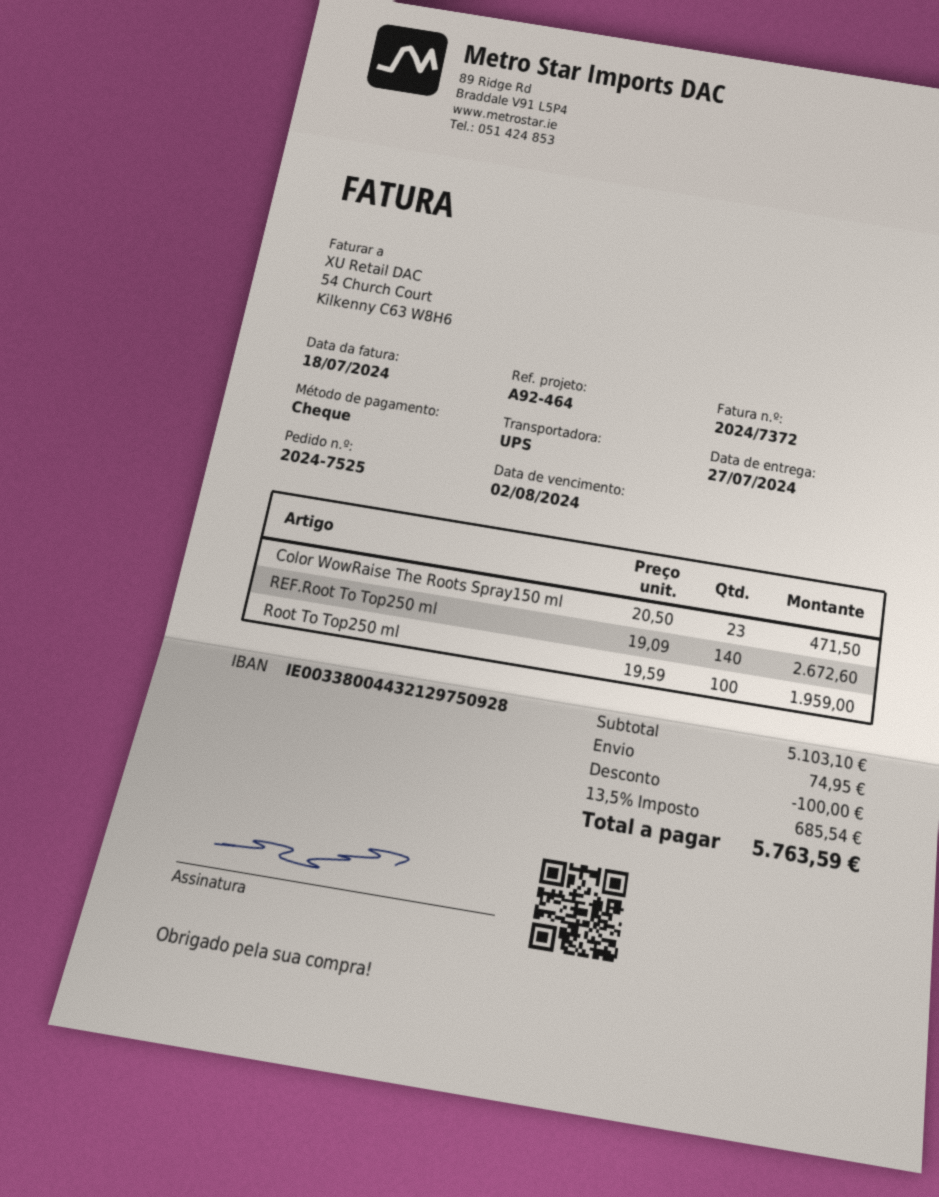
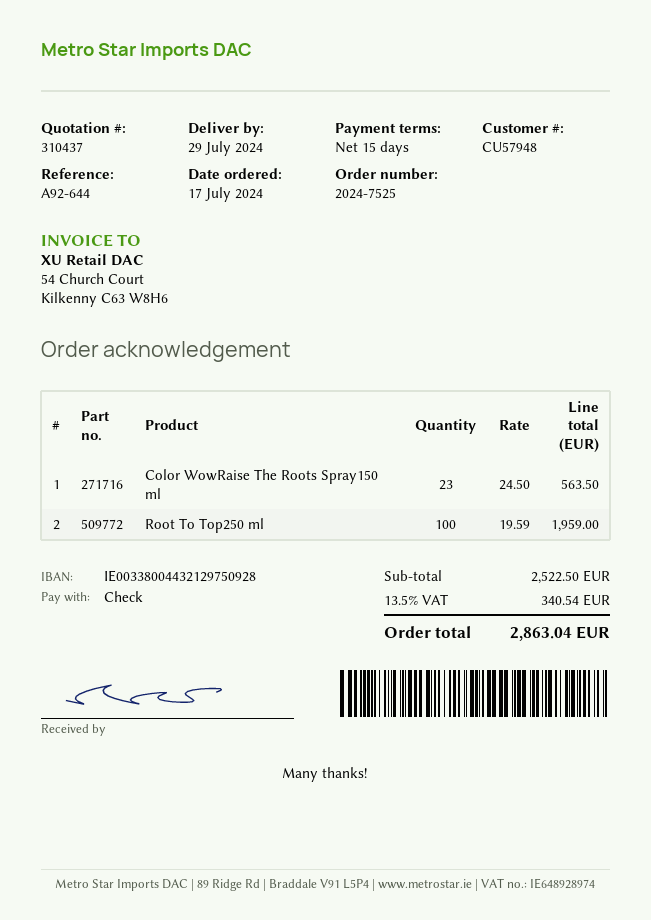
delivery date: 2024-07-27 -> 2024-07-29
reference: A92-464 -> A92-644
Color WowRaise The Roots Spray150 ml: 23 x 20.50 = 471.50 -> 23 x 24.50 = 563.50
REF.Root To Top250 ml: 140 x 19.09 = 2672.60 -> none
subtotal: 5103.10 -> 2522.50
discount: 100.00 -> none
shipping: 74.95 -> none
tax: 13.5% = 685.54 -> 13.5% = 340.54
total: 5763.59 -> 2863.04

